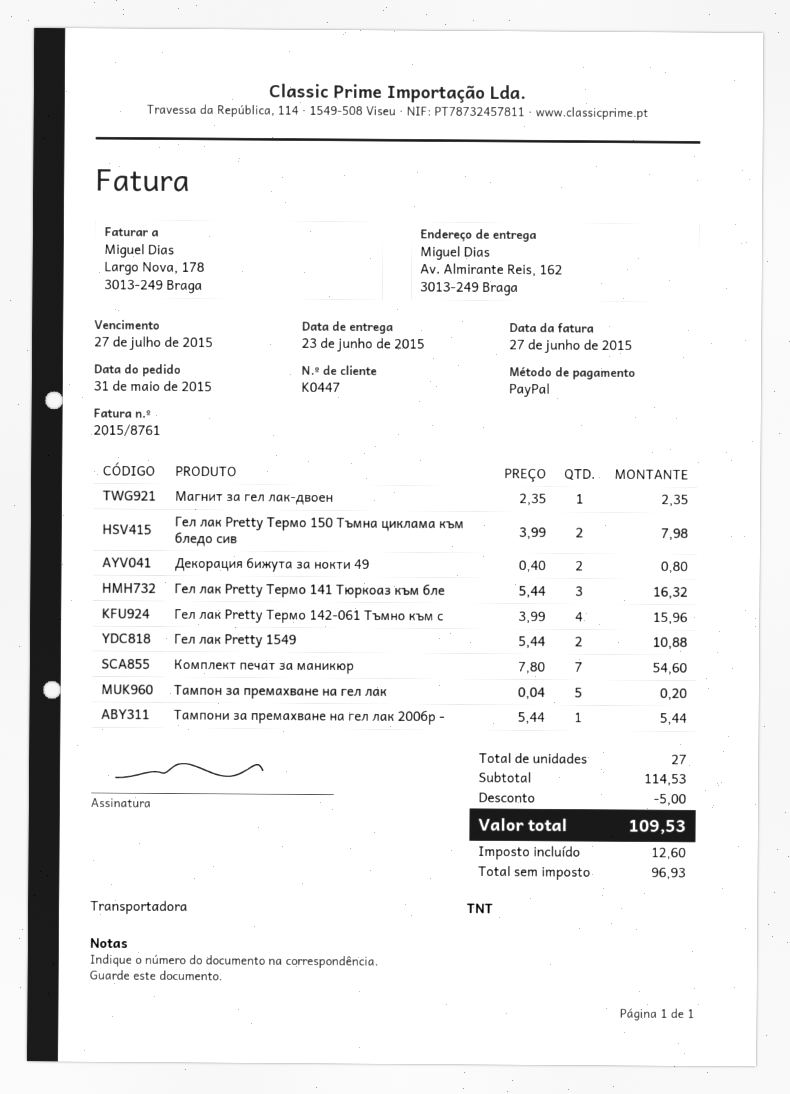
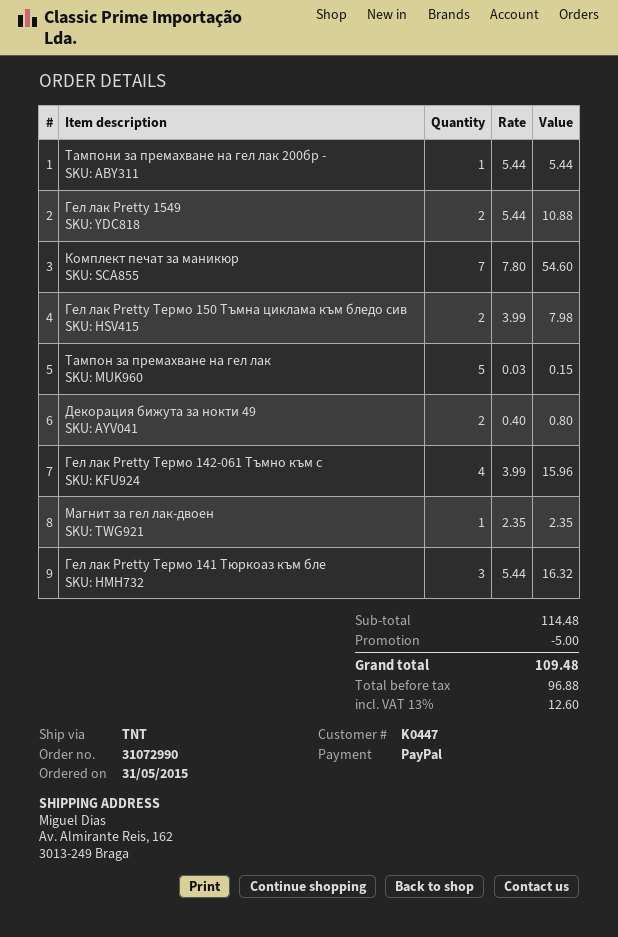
Тампон за премахване на гел лак: 5 x 0.04 = 0.20 -> 5 x 0.03 = 0.15
subtotal: 114.53 -> 114.48
net: 96.93 -> 96.88
total: 109.53 -> 109.48

